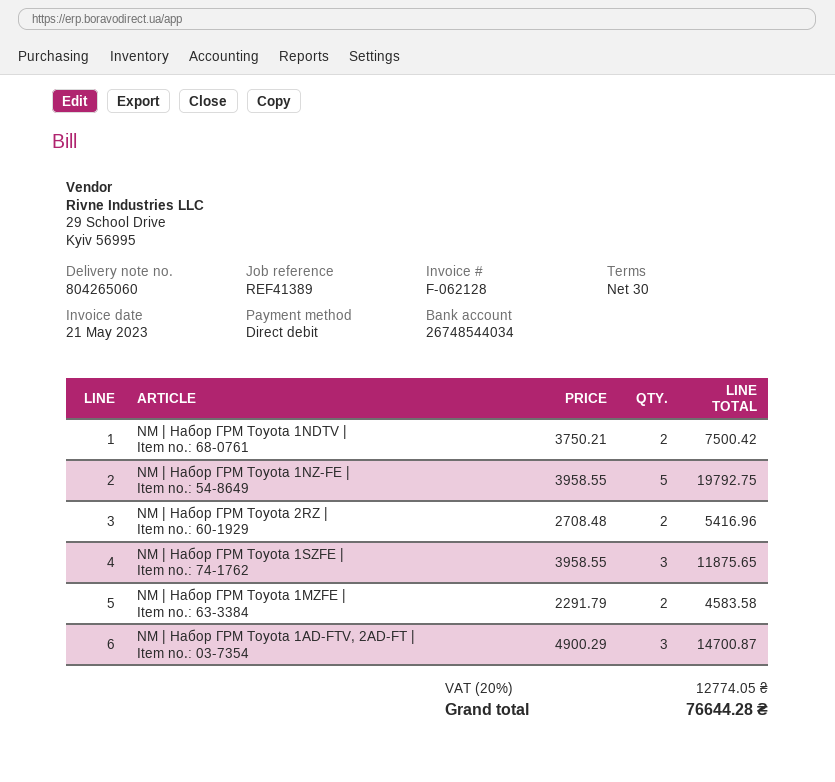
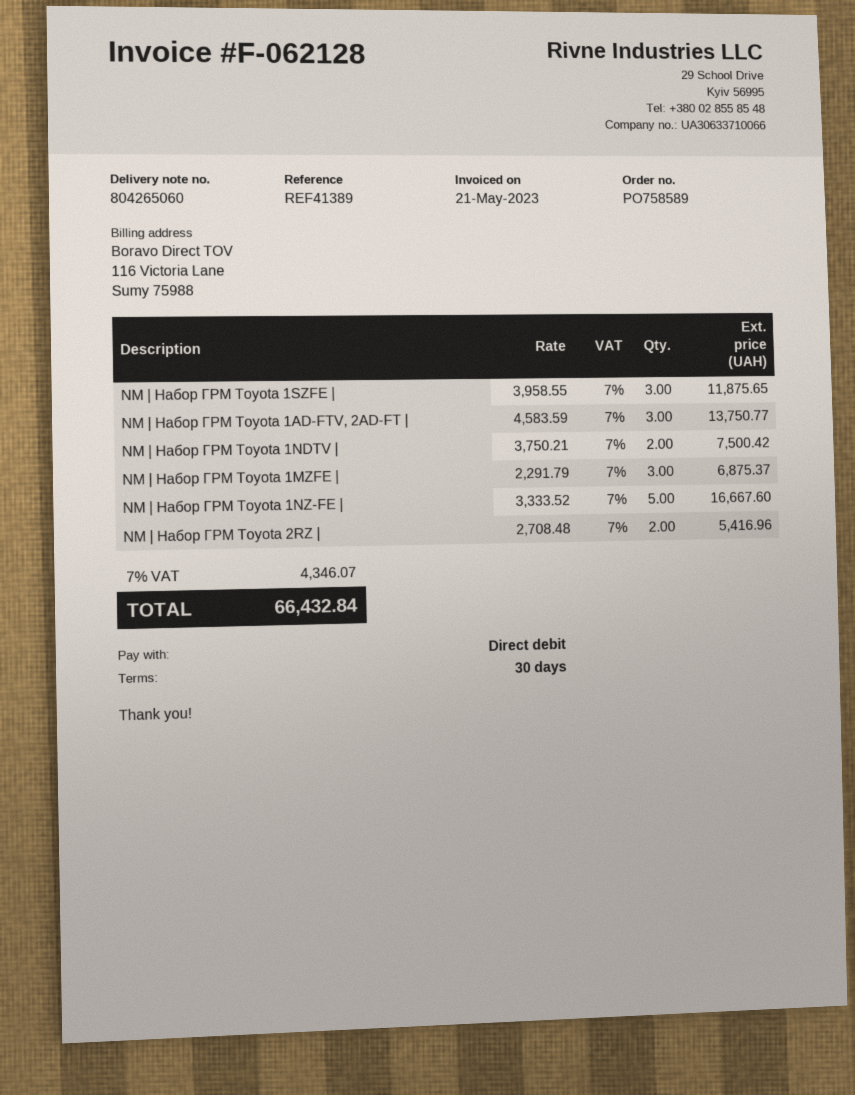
NM | Набор ГРМ Toyota 1NZ-FE |: 5 x 3958.55 = 19792.75 -> 5 x 3333.52 = 16667.60
NM | Набор ГРМ Toyota 1MZFE |: 2 x 2291.79 = 4583.58 -> 3 x 2291.79 = 6875.37
NM | Набор ГРМ Toyota 1AD-FTV, 2AD-FT |: 3 x 4900.29 = 14700.87 -> 3 x 4583.59 = 13750.77
tax: 20% = 12774.05 -> 7% = 4346.07
total: 76644.28 -> 66432.84

